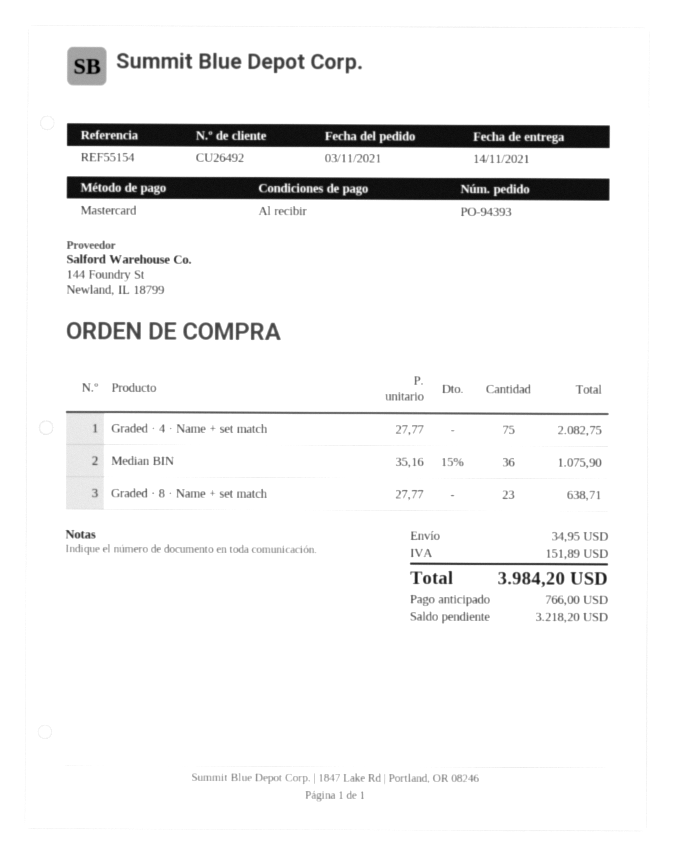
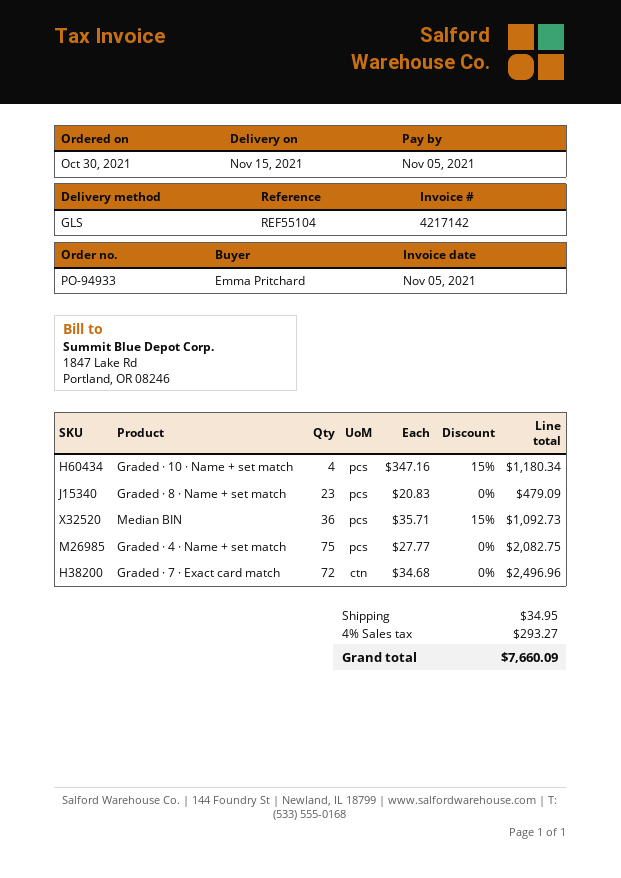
order number: PO-94393 -> PO-94933
order date: 2021-11-03 -> 2021-10-30
delivery date: 2021-11-14 -> 2021-11-15
reference: REF55154 -> REF55104
Median BIN: 36 x 35.16 - 15% = 1075.90 -> 36 x 35.71 - 15% = 1092.73
Graded · 8 · Name + set match: 23 x 27.77 = 638.71 -> 23 x 20.83 = 479.09
Graded · 10 · Name + set match: none -> 4 x 347.16 - 15% = 1180.34
Graded · 7 · Exact card match: none -> 72 x 34.68 = 2496.96
tax: 151.89 -> 293.27
total: 3984.20 -> 7660.09

